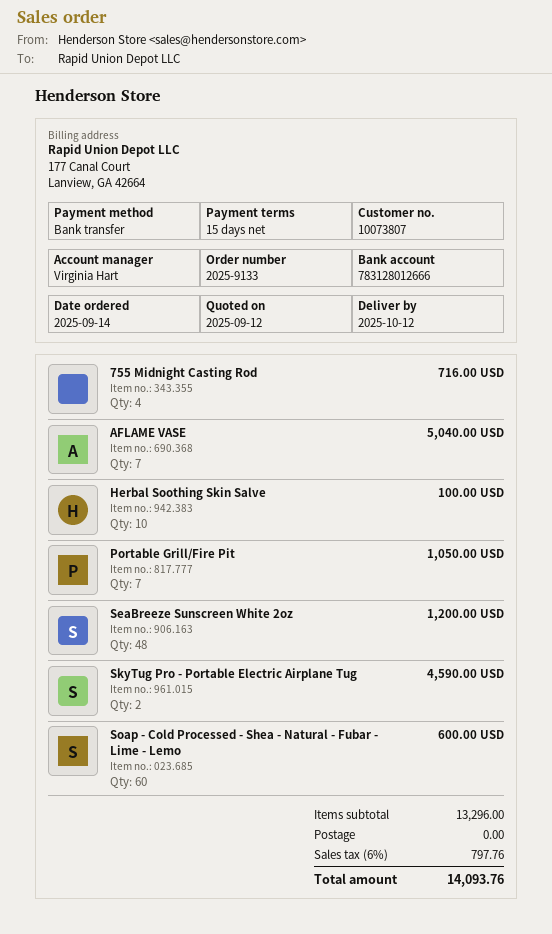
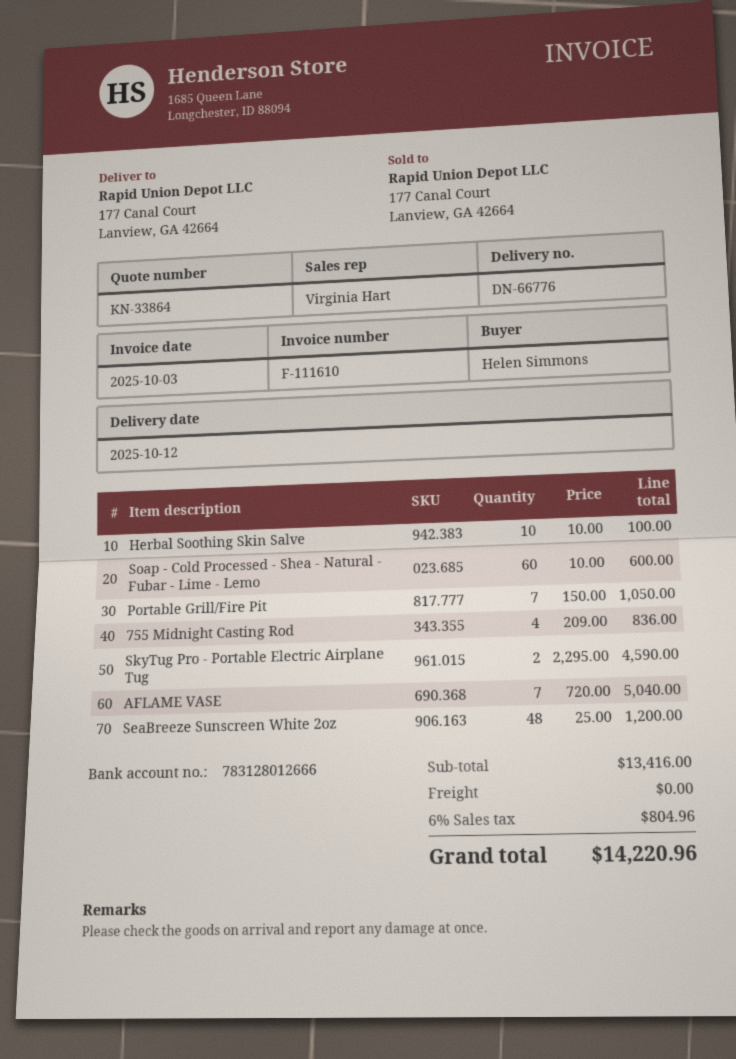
755 Midnight Casting Rod: 4 for 716.00 -> 4 for 836.00
subtotal: 13296.00 -> 13416.00
tax: 6% = 797.76 -> 6% = 804.96
total: 14093.76 -> 14220.96

